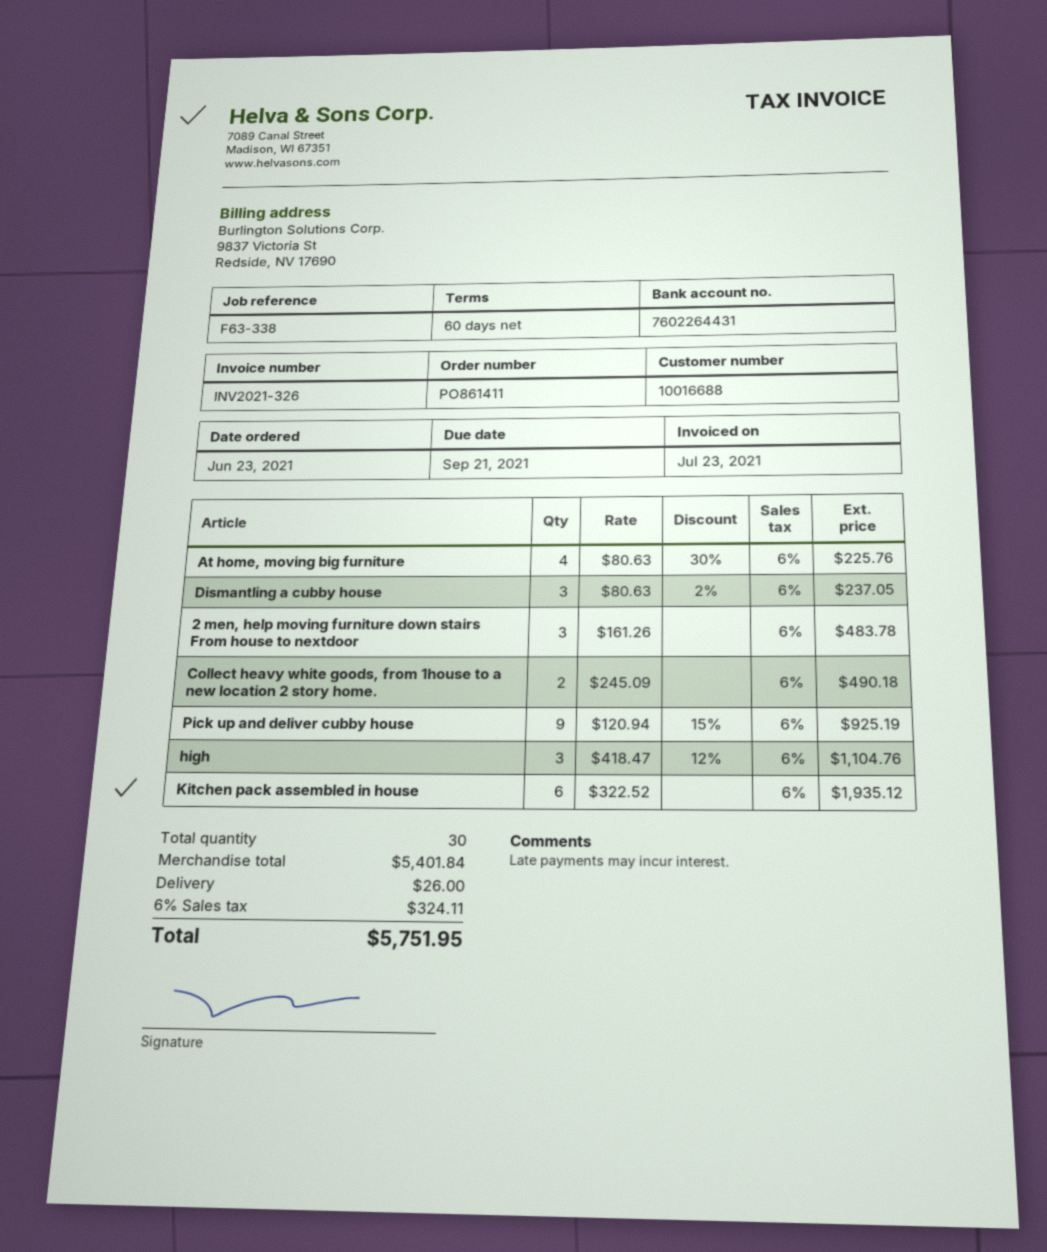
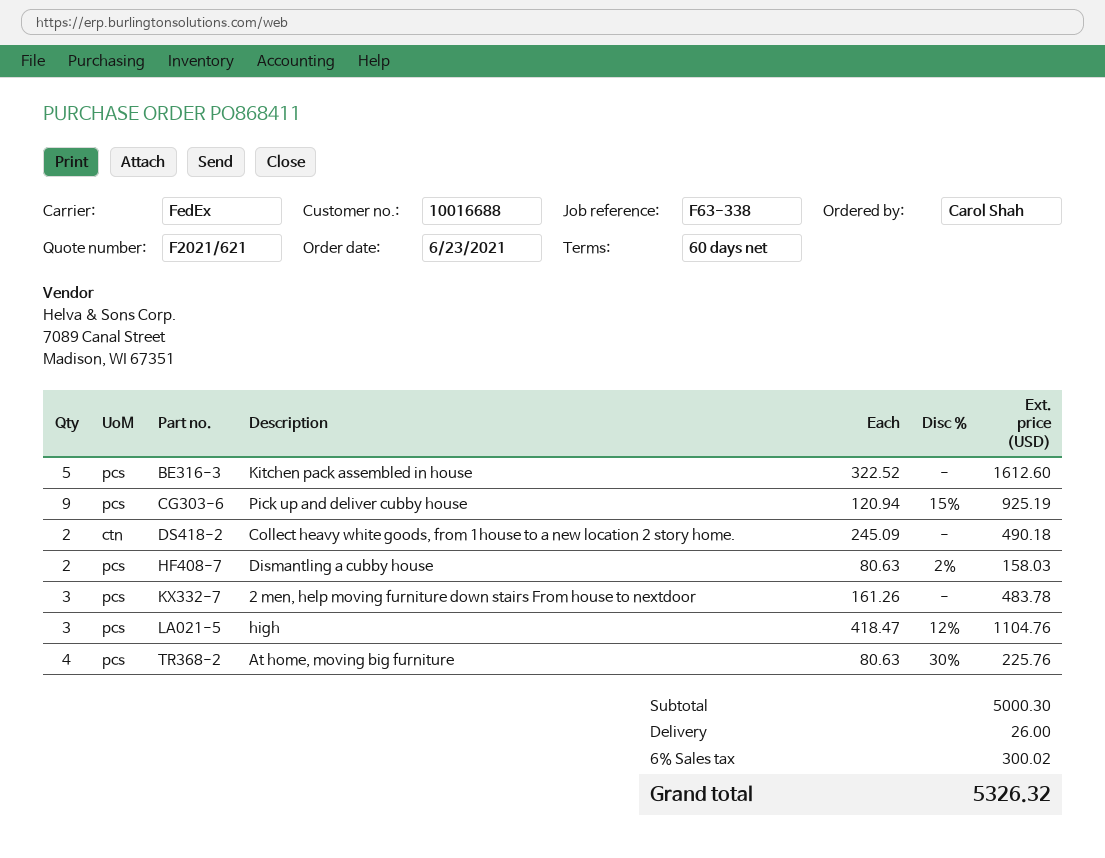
order number: PO861411 -> PO868411
Dismantling a cubby house: 3 x 80.63 - 2% = 237.05 -> 2 x 80.63 - 2% = 158.03
Kitchen pack assembled in house: 6 x 322.52 = 1935.12 -> 5 x 322.52 = 1612.60
subtotal: 5401.84 -> 5000.30
tax: 6% = 324.11 -> 6% = 300.02
total: 5751.95 -> 5326.32

